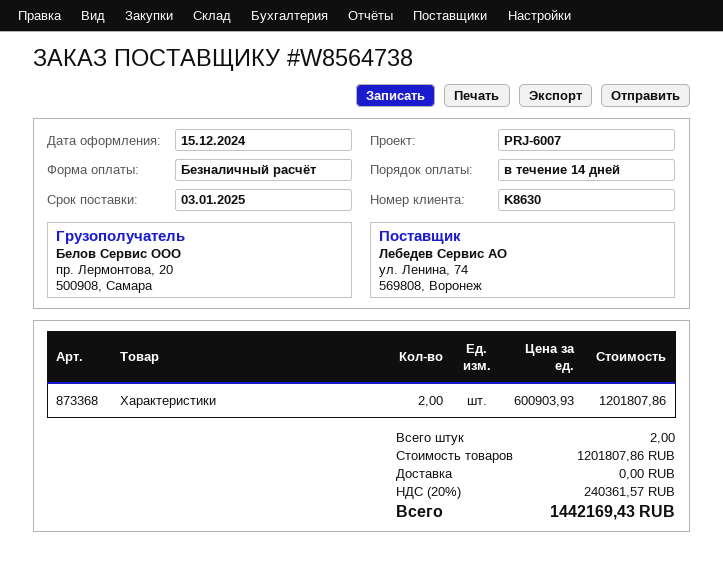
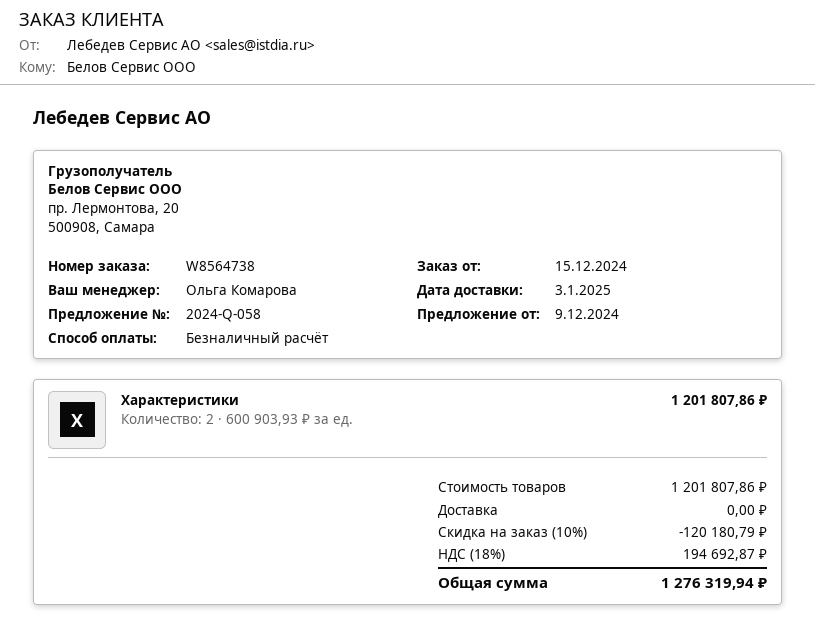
discount: none -> 10% = 120180.79
tax: 20% = 240361.57 -> 18% = 194692.87
total: 1442169.43 -> 1276319.94

